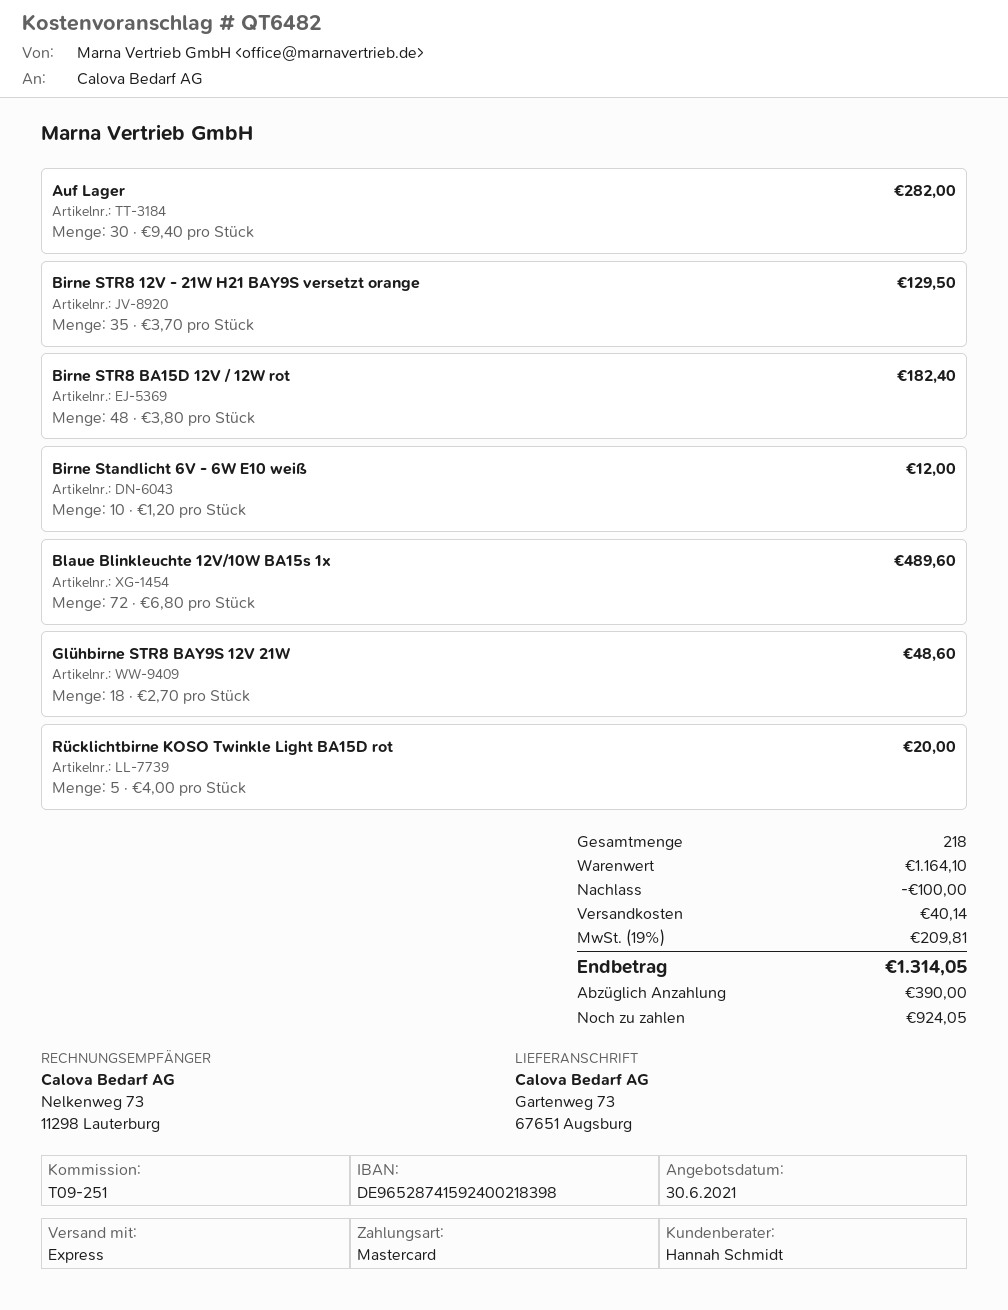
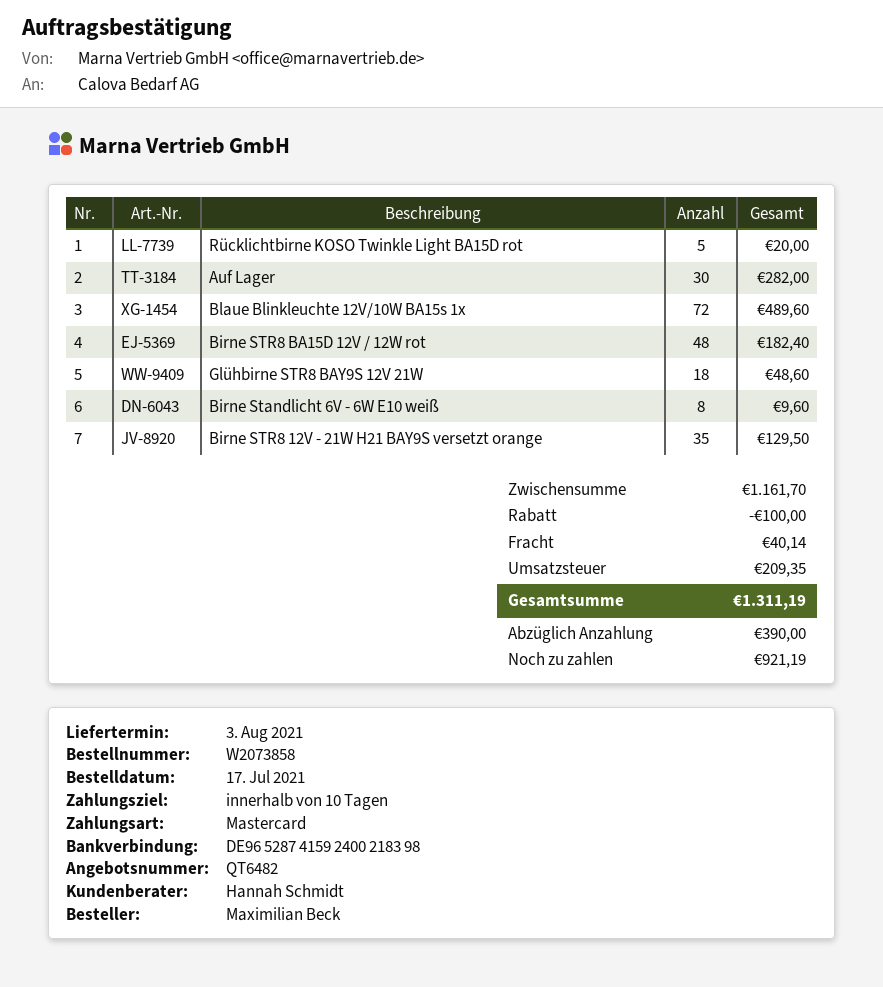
Birne Standlicht 6V - 6W E10 weiß: 10 for 12.00 -> 8 for 9.60
subtotal: 1164.10 -> 1161.70
tax: 209.81 -> 209.35
total: 1314.05 -> 1311.19
balance: 924.05 -> 921.19

